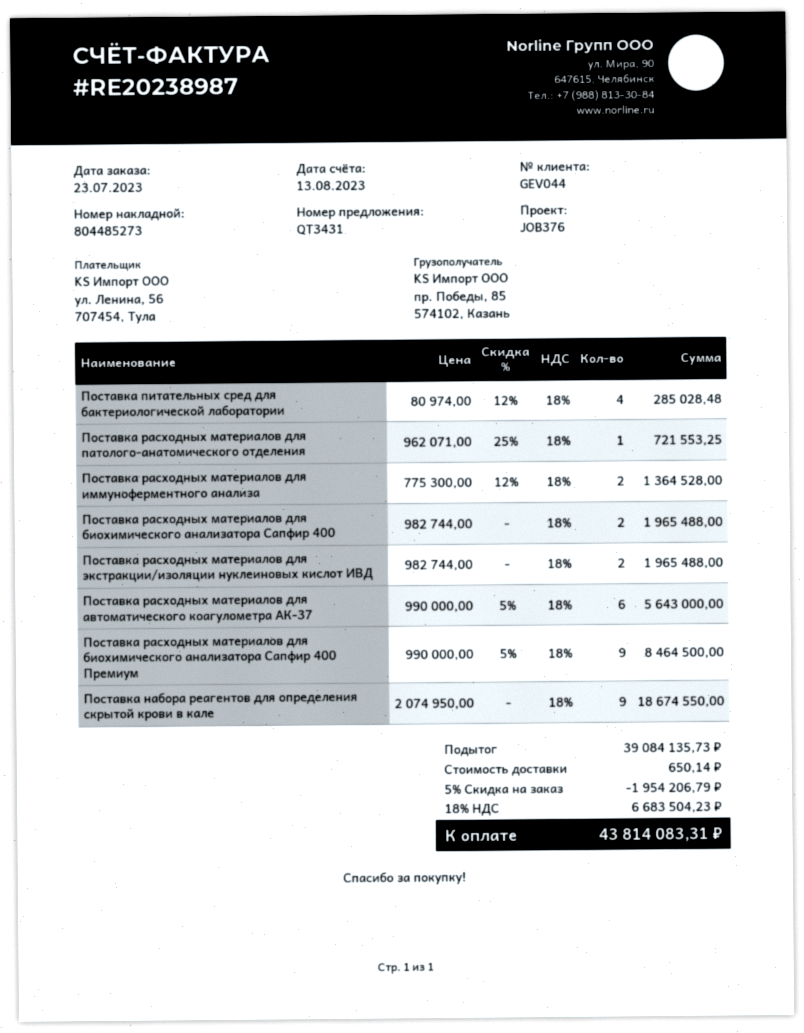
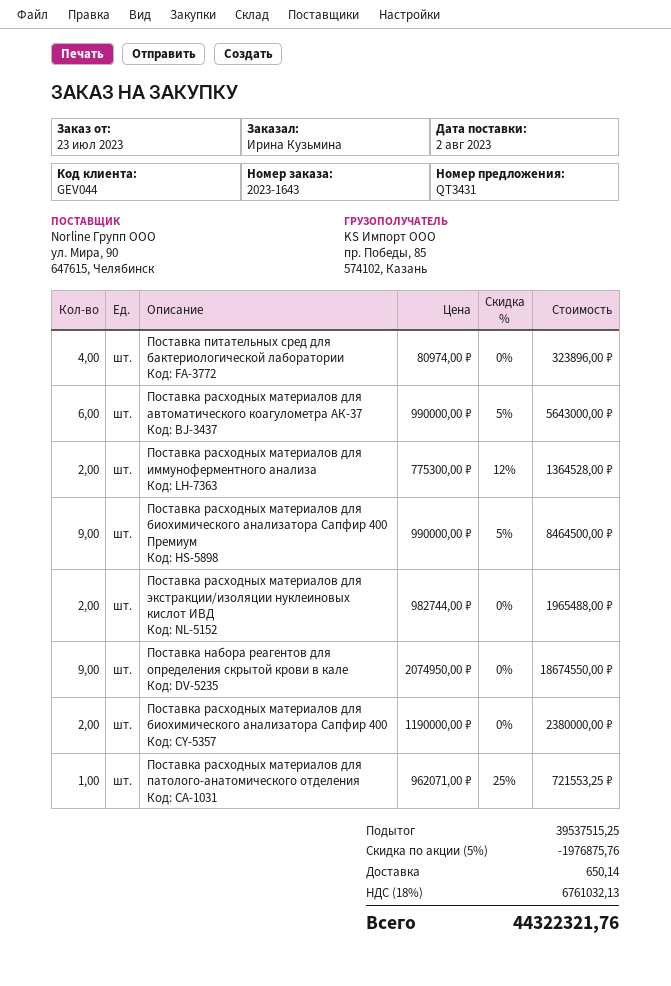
Поставка питательных сред для бактериологической лаборатории: 4 x 80974.00 - 12% = 285028.48 -> 4 x 80974.00 = 323896.00
Поставка расходных материалов для биохимического анализатора Сапфир 400: 2 x 982744.00 = 1965488.00 -> 2 x 1190000.00 = 2380000.00
subtotal: 39084135.73 -> 39537515.25
discount: 5% = 1954206.79 -> 5% = 1976875.76
tax: 18% = 6683504.23 -> 18% = 6761032.13
total: 43814083.31 -> 44322321.76

